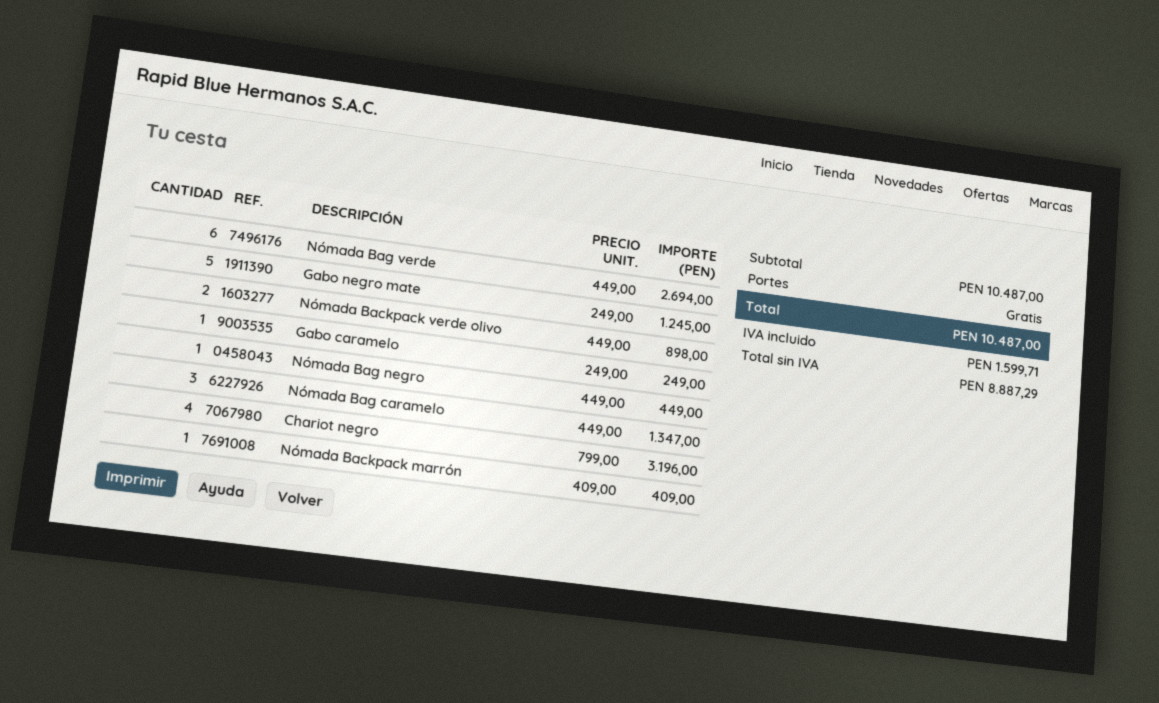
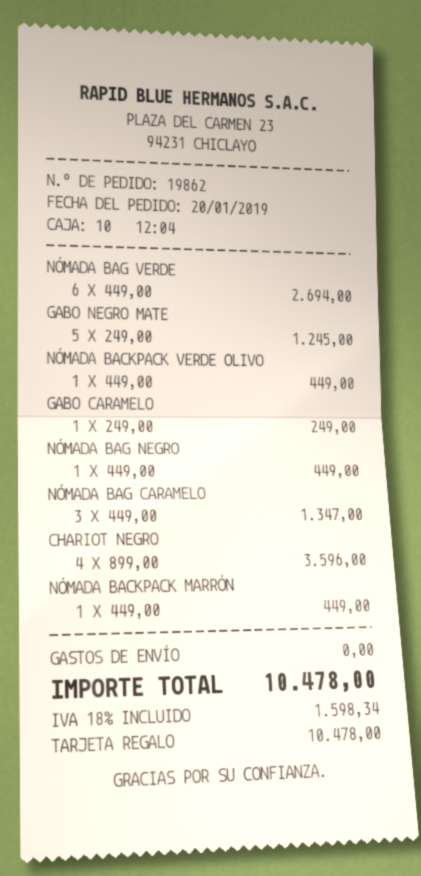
Nómada Backpack verde olivo: 2 x 449.00 = 898.00 -> 1 x 449.00 = 449.00
Chariot negro: 4 x 799.00 = 3196.00 -> 4 x 899.00 = 3596.00
Nómada Backpack marrón: 1 x 409.00 = 409.00 -> 1 x 449.00 = 449.00
tax: 1599.71 -> 1598.34
total: 10487.00 -> 10478.00

